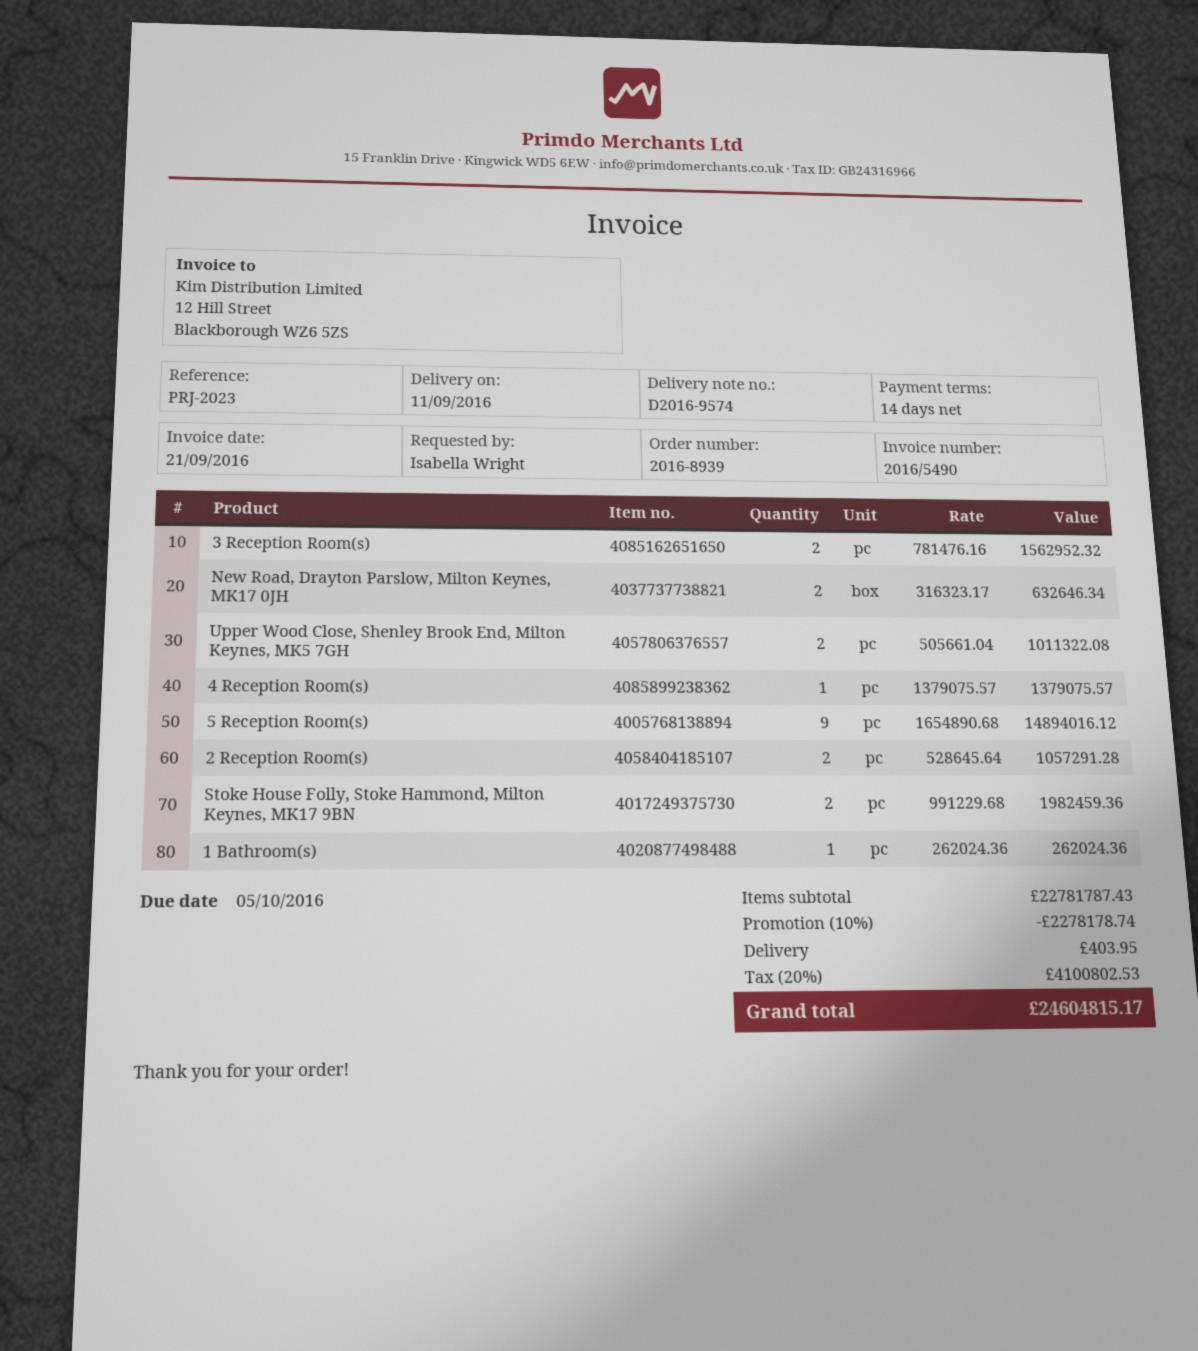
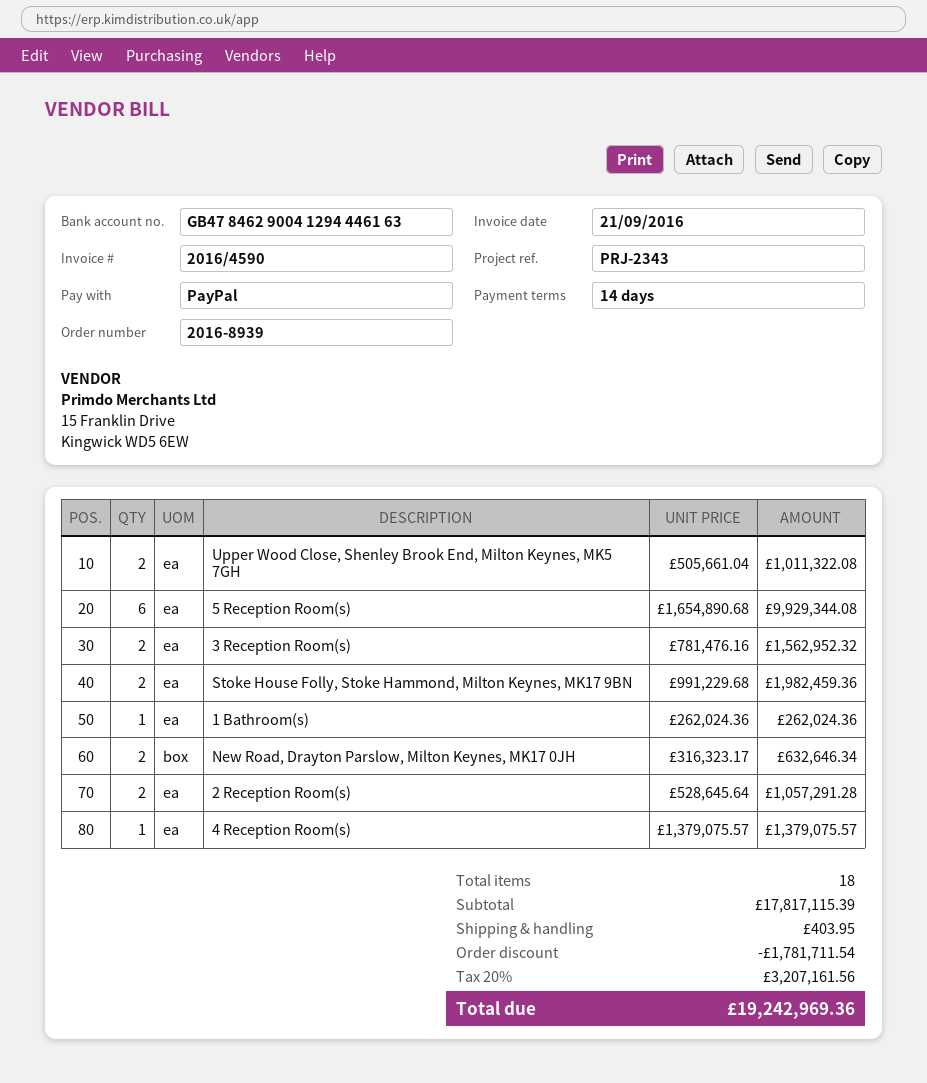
invoice number: 2016/5490 -> 2016/4590
reference: PRJ-2023 -> PRJ-2343
5 Reception Room(s): 9 x 1654890.68 = 14894016.12 -> 6 x 1654890.68 = 9929344.08
subtotal: 22781787.43 -> 17817115.39
discount: 2278178.74 -> 1781711.54
tax: 20% = 4100802.53 -> 20% = 3207161.56
total: 24604815.17 -> 19242969.36

